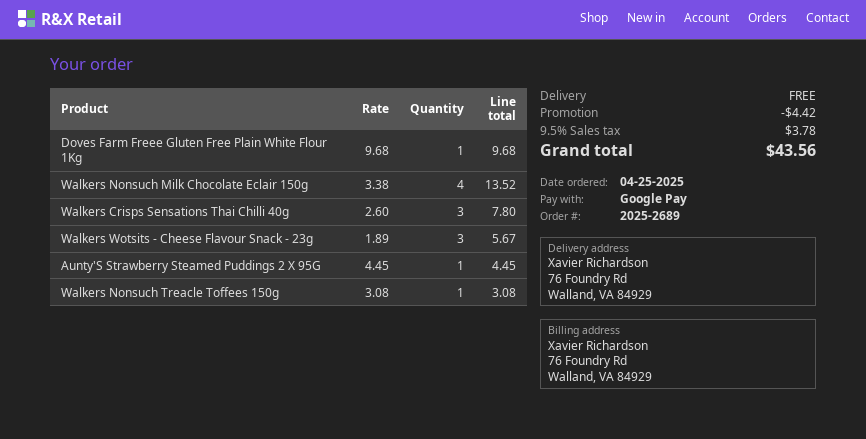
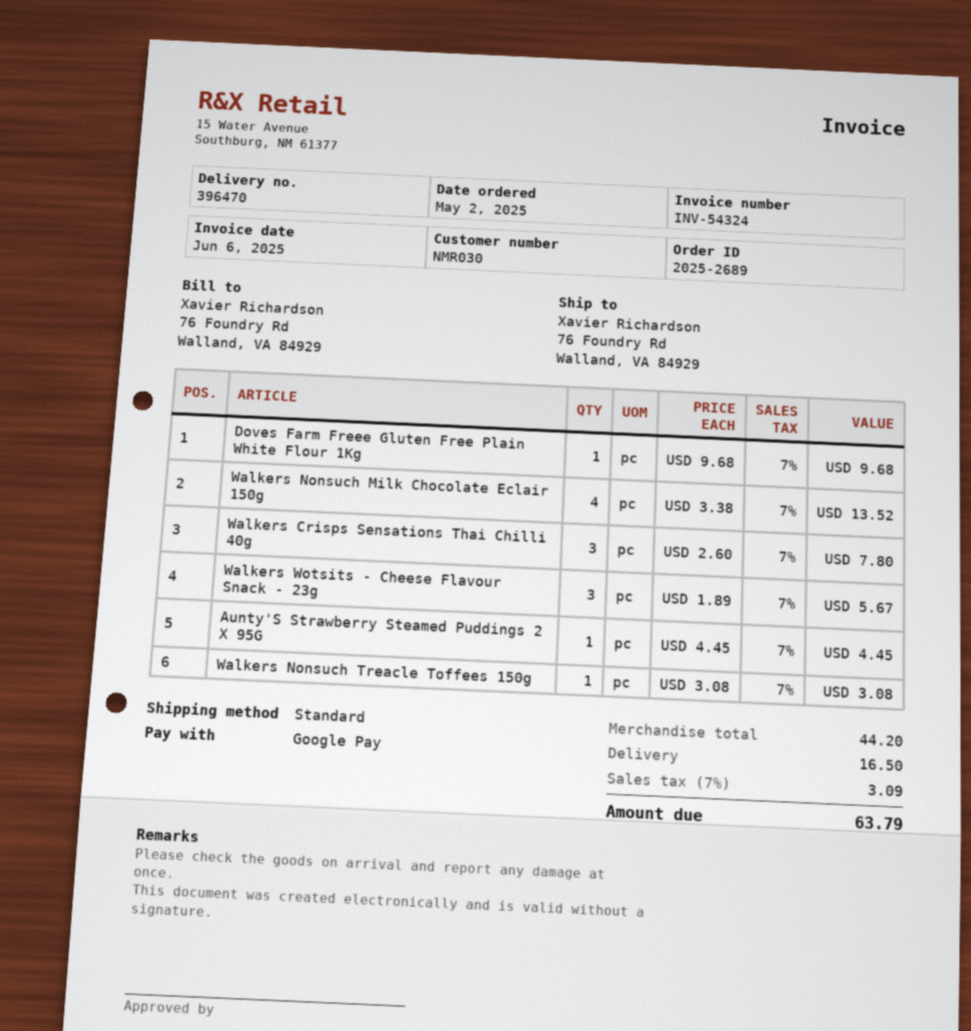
order date: 2025-04-25 -> 2025-05-02
discount: 4.42 -> none
shipping: 0.00 -> 16.50
tax: 9.5% = 3.78 -> 7% = 3.09
total: 43.56 -> 63.79

